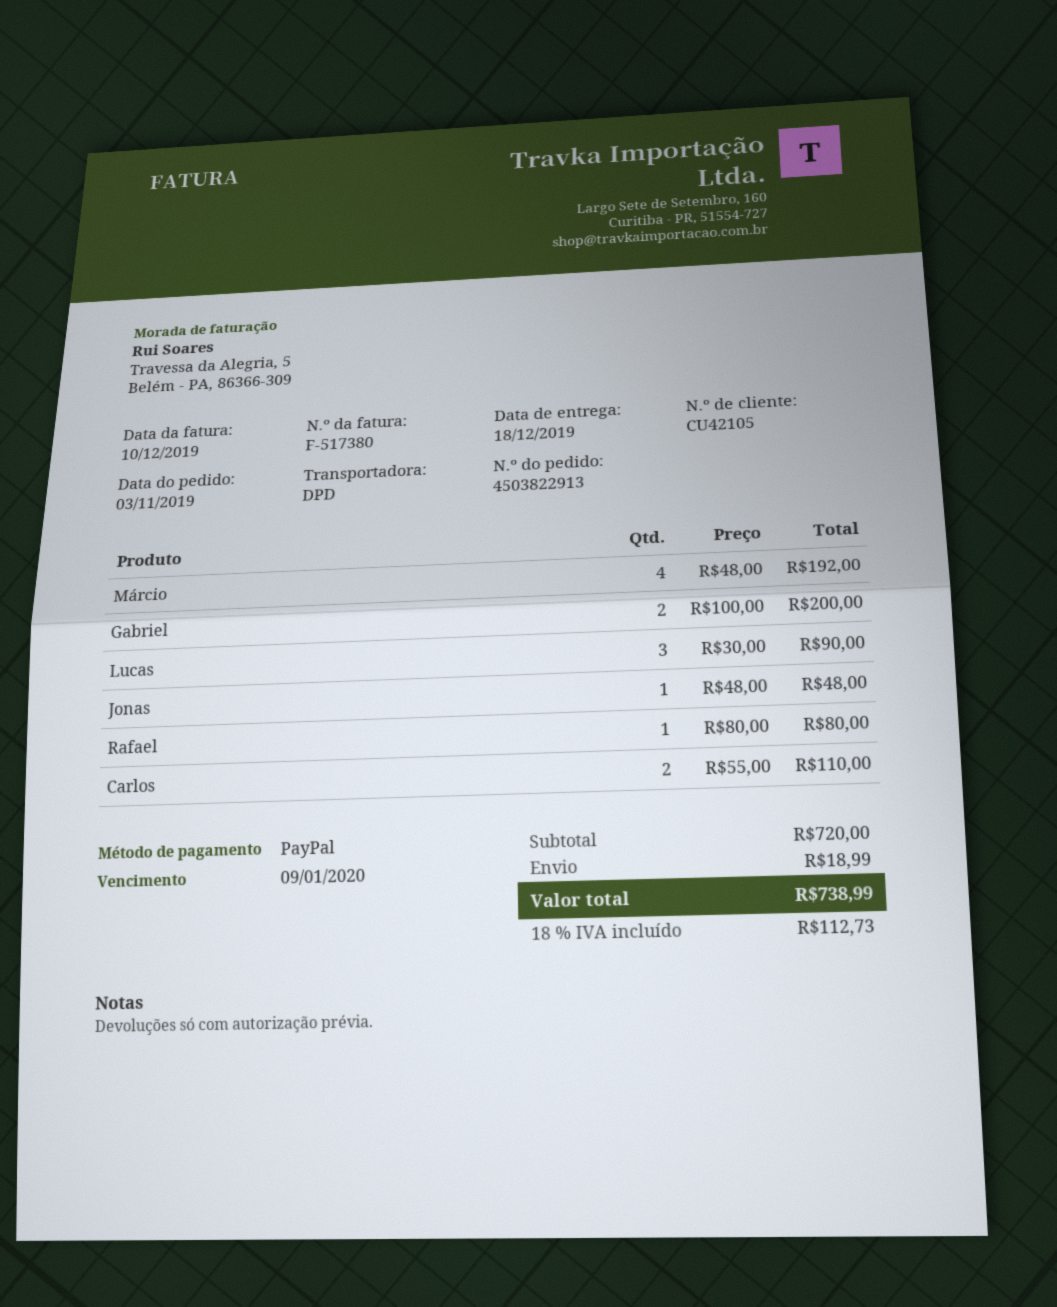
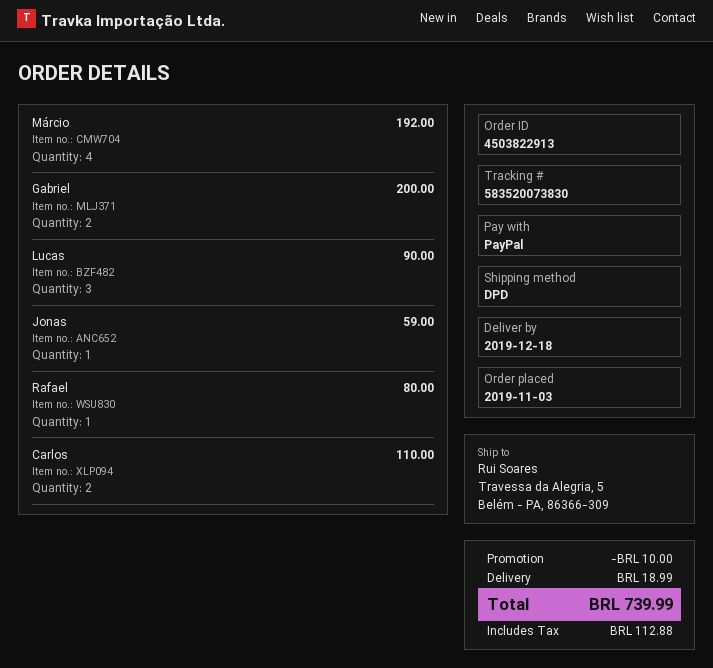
Jonas: 1 for 48.00 -> 1 for 59.00
discount: none -> 10.00
tax: 112.73 -> 112.88
total: 738.99 -> 739.99

